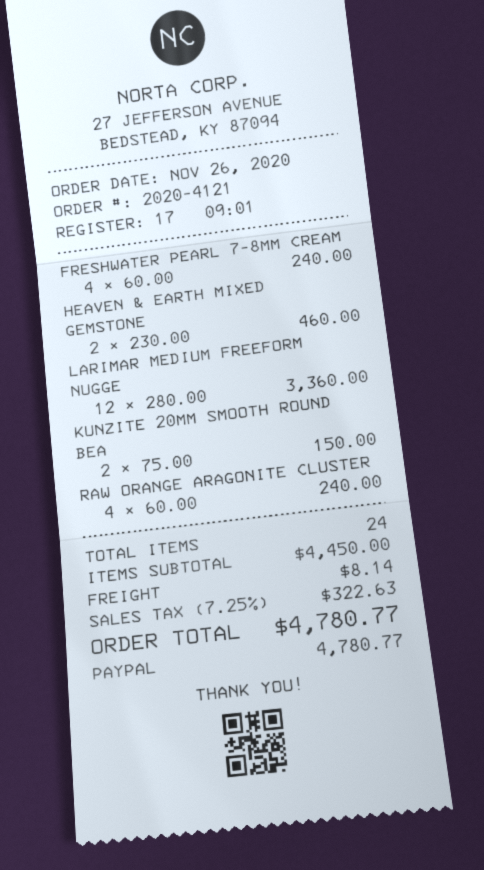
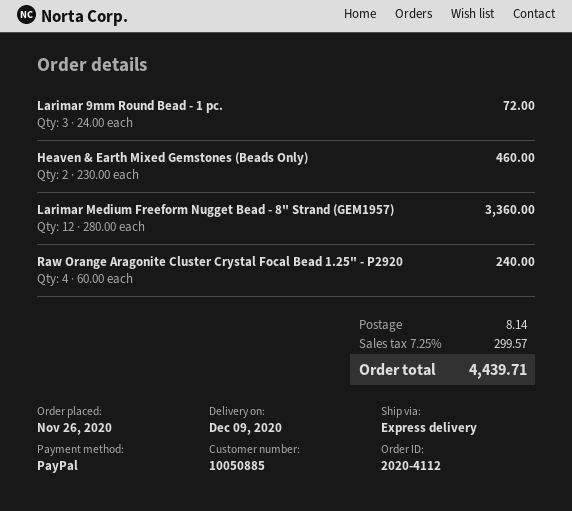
order number: 2020-4121 -> 2020-4112
FRESHWATER PEARL 7-8MM CREAM: 4 x 60.00 = 240.00 -> none
KUNZITE 20MM SMOOTH ROUND BEA: 2 x 75.00 = 150.00 -> none
Larimar 9mm Round Bead - 1 pc.: none -> 3 x 24.00 = 72.00
tax: 7.25% = 322.63 -> 7.25% = 299.57
total: 4780.77 -> 4439.71

